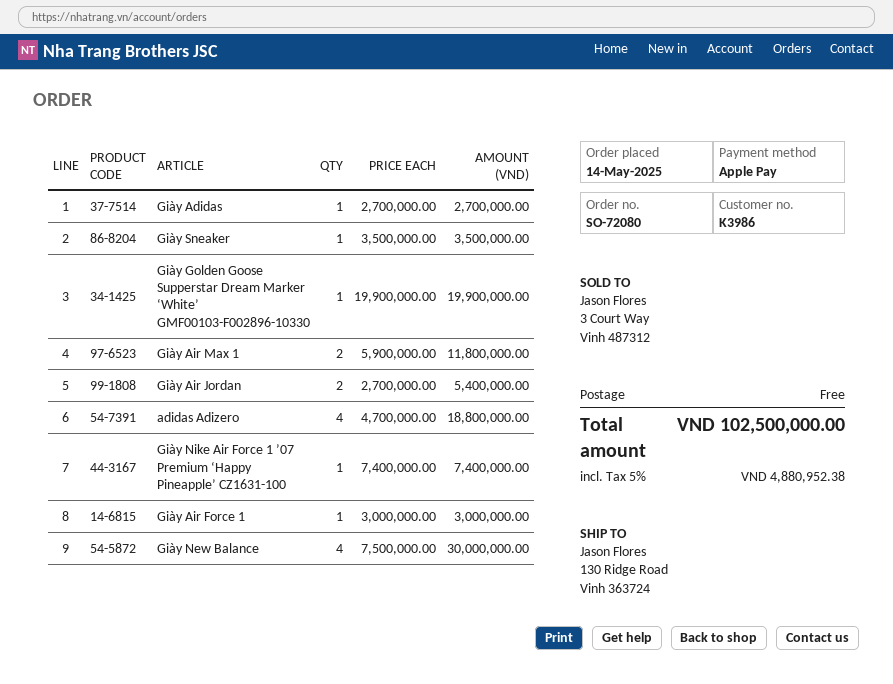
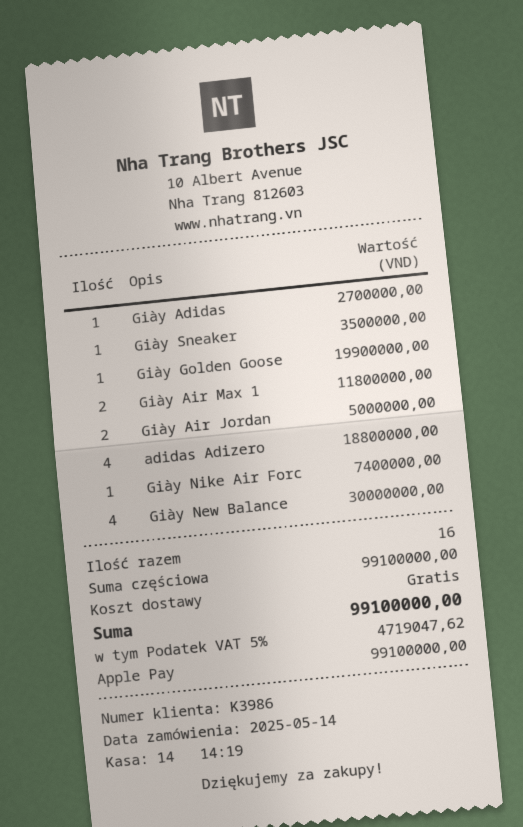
Giày Air Jordan: 2 for 5400000.00 -> 2 for 5000000.00
Giày Air Force 1: 1 for 3000000.00 -> none
tax: 5% = 4880952.38 -> 5% = 4719047.62
total: 102500000.00 -> 99100000.00

